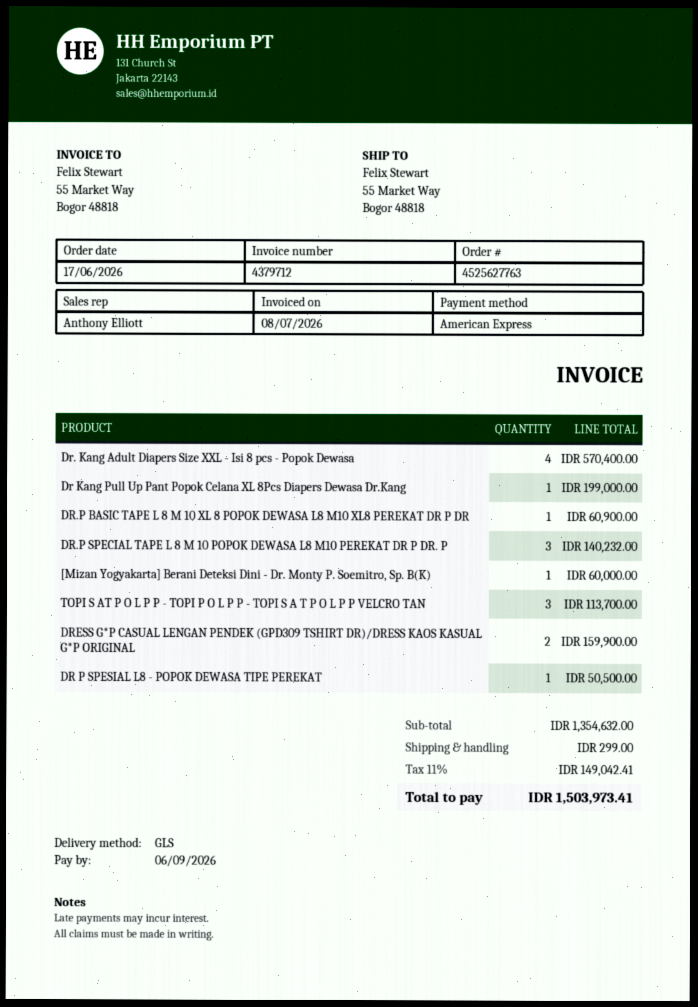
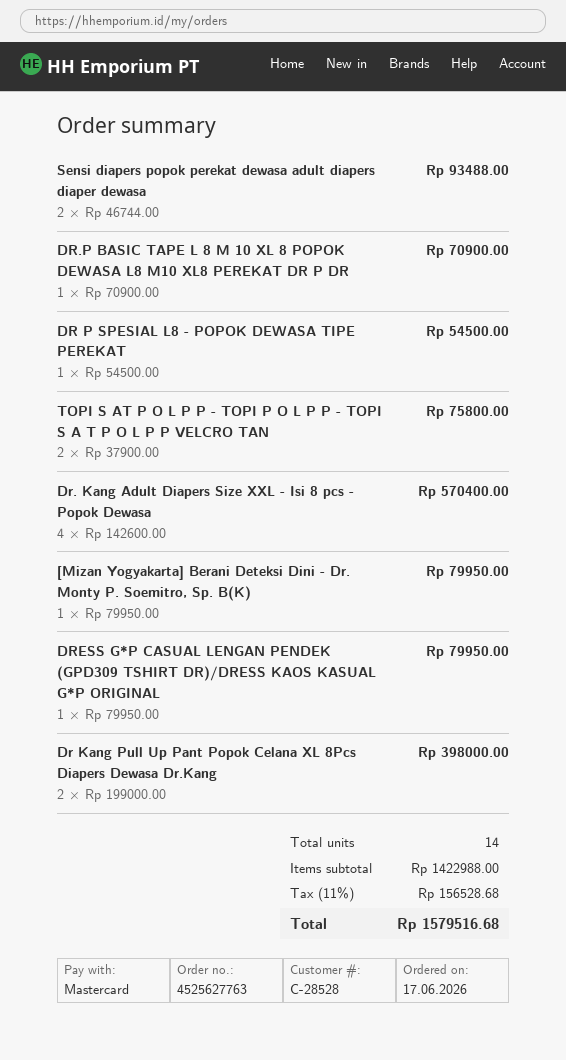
payment method: American Express -> Mastercard
Dr Kang Pull Up Pant Popok Celana XL 8Pcs Diapers Dewasa Dr.Kang: 1 for 199000.00 -> 2 for 398000.00
DR.P BASIC TAPE L 8 M 10 XL 8 POPOK DEWASA L8 M10 XL8 PEREKAT DR P DR: 1 for 60900.00 -> 1 for 70900.00
DR.P SPECIAL TAPE L 8 M 10 POPOK DEWASA L8 M10 PEREKAT DR P DR. P: 3 for 140232.00 -> none
[Mizan Yogyakarta] Berani Deteksi Dini - Dr. Monty P. Soemitro, Sp. B(K): 1 for 60000.00 -> 1 for 79950.00
TOPI S AT P O L P P - TOPI P O L P P - TOPI S A T P O L P P VELCRO TAN: 3 for 113700.00 -> 2 for 75800.00
DRESS G*P CASUAL LENGAN PENDEK (GPD309 TSHIRT DR)/DRESS KAOS KASUAL G*P ORIGINAL: 2 for 159900.00 -> 1 for 79950.00
DR P SPESIAL L8 - POPOK DEWASA TIPE PEREKAT: 1 for 50500.00 -> 1 for 54500.00
Sensi diapers popok perekat dewasa adult diapers diaper dewasa: none -> 2 for 93488.00
subtotal: 1354632.00 -> 1422988.00
shipping: 299.00 -> none
tax: 11% = 149042.41 -> 11% = 156528.68
total: 1503973.41 -> 1579516.68

